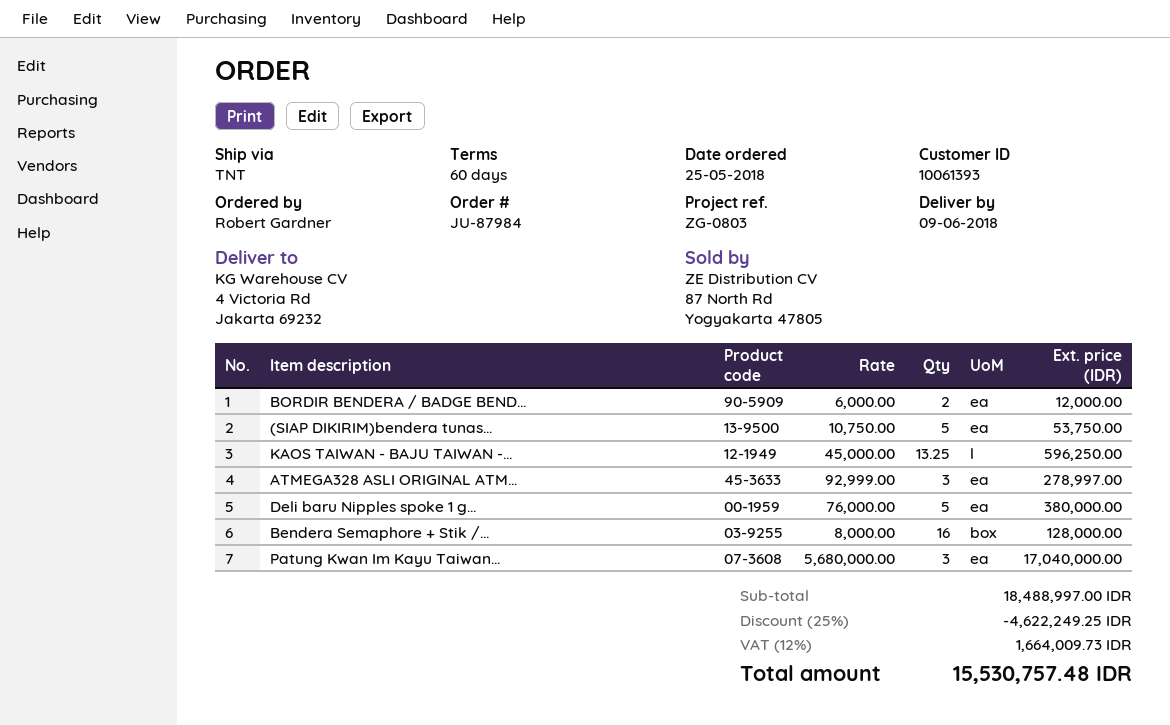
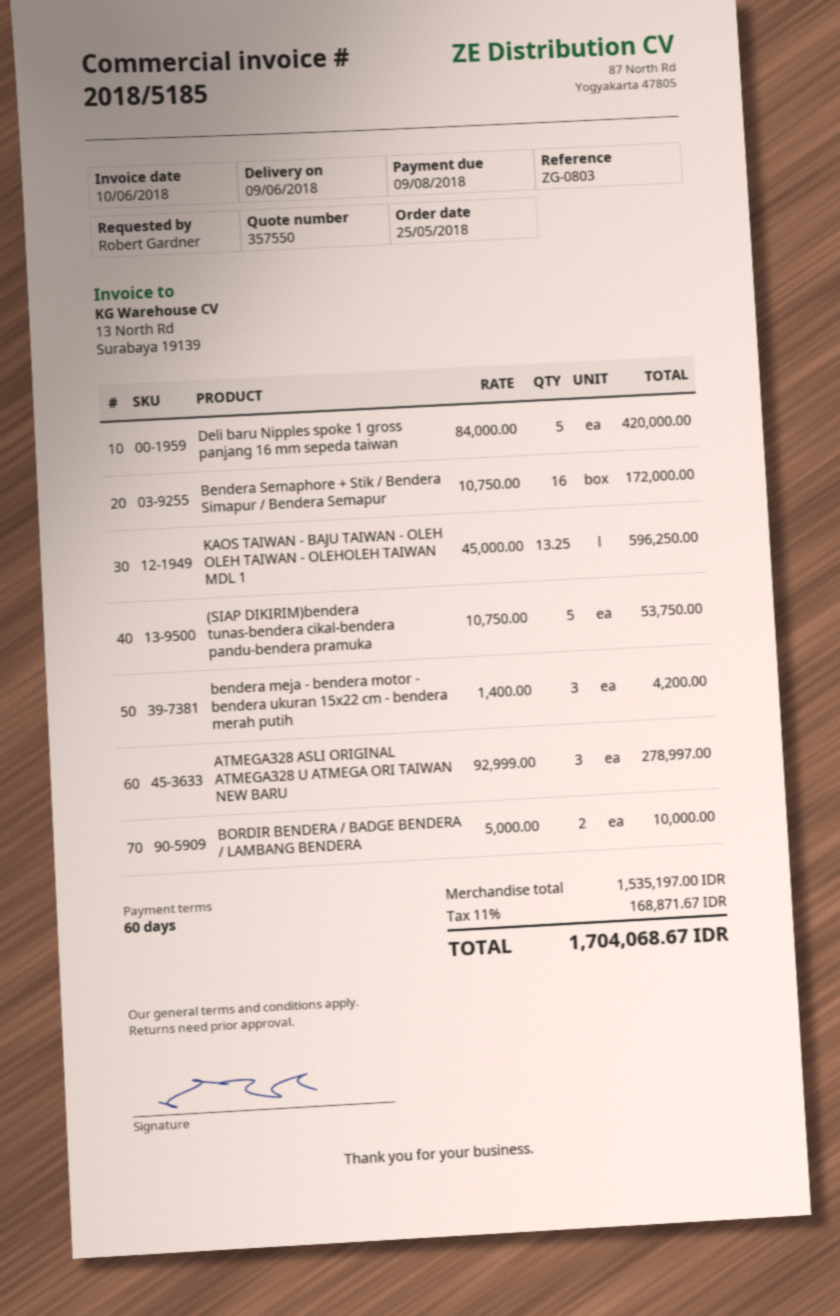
BORDIR BENDERA / BADGE BEND...: 2 x 6000.00 = 12000.00 -> 2 x 5000.00 = 10000.00
Deli baru Nipples spoke 1 g...: 5 x 76000.00 = 380000.00 -> 5 x 84000.00 = 420000.00
Bendera Semaphore + Stik /...: 16 x 8000.00 = 128000.00 -> 16 x 10750.00 = 172000.00
Patung Kwan Im Kayu Taiwan...: 3 x 5680000.00 = 17040000.00 -> none
bendera meja - bendera motor - bendera ukuran 15x22 cm - bendera merah putih: none -> 3 x 1400.00 = 4200.00
subtotal: 18488997.00 -> 1535197.00
discount: 25% = 4622249.25 -> none
tax: 12% = 1664009.73 -> 11% = 168871.67
total: 15530757.48 -> 1704068.67

